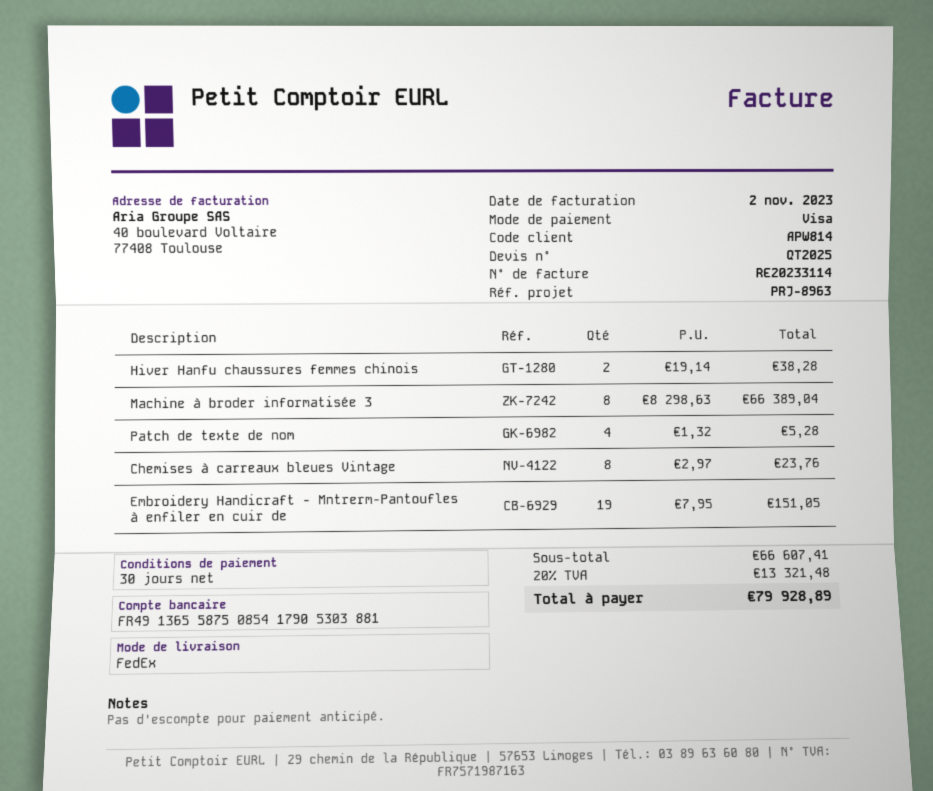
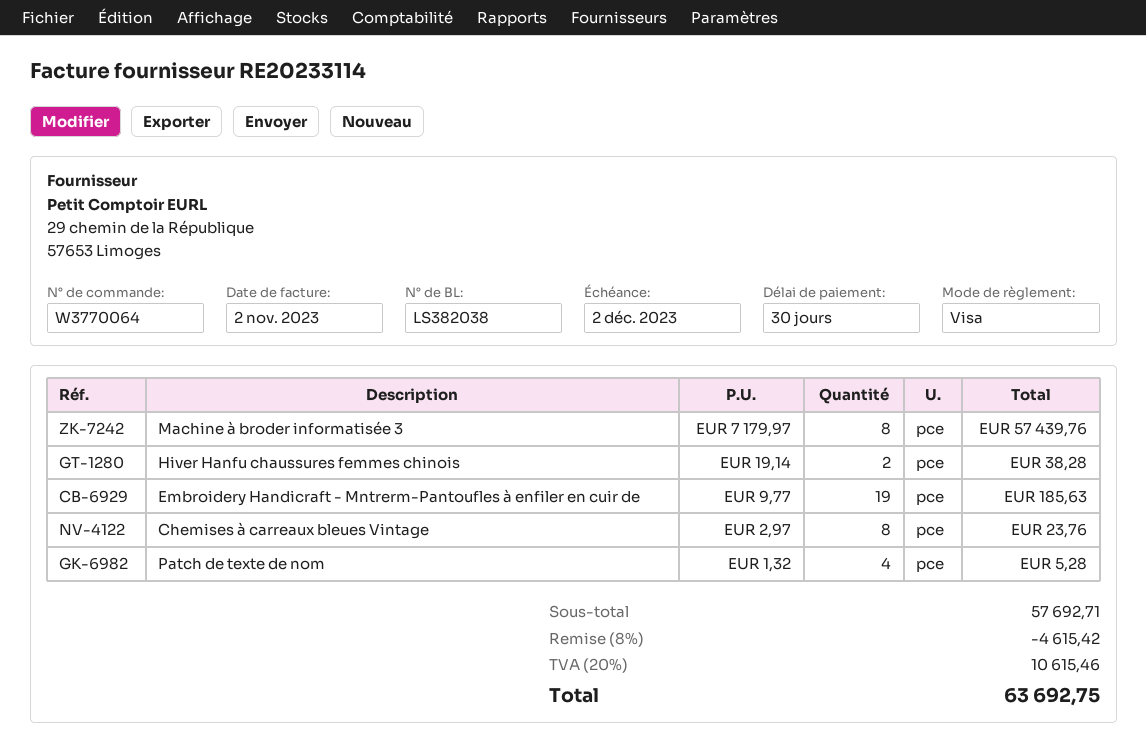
Machine à broder informatisée 3: 8 x 8298.63 = 66389.04 -> 8 x 7179.97 = 57439.76
Embroidery Handicraft - Mntrerm-Pantoufles à enfiler en cuir de: 19 x 7.95 = 151.05 -> 19 x 9.77 = 185.63
subtotal: 66607.41 -> 57692.71
discount: none -> 8% = 4615.42
tax: 20% = 13321.48 -> 20% = 10615.46
total: 79928.89 -> 63692.75

